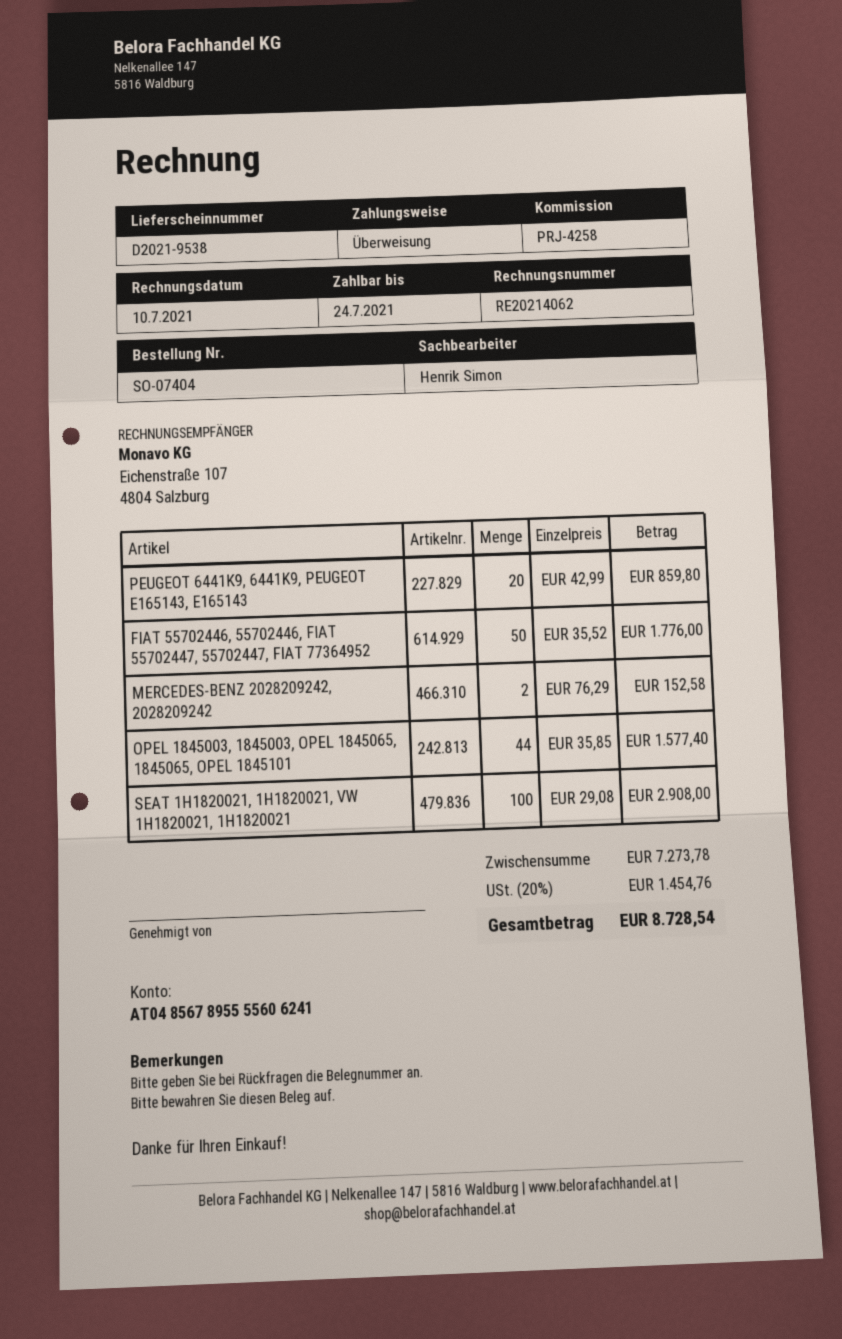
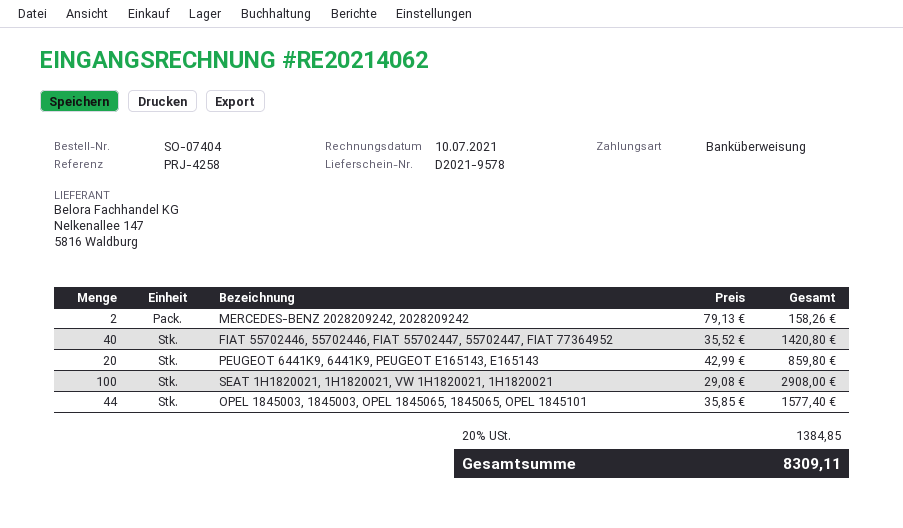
delivery note number: D2021-9538 -> D2021-9578
FIAT 55702446, 55702446, FIAT 55702447, 55702447, FIAT 77364952: 50 x 35.52 = 1776.00 -> 40 x 35.52 = 1420.80
MERCEDES-BENZ 2028209242, 2028209242: 2 x 76.29 = 152.58 -> 2 x 79.13 = 158.26
tax: 20% = 1454.76 -> 20% = 1384.85
total: 8728.54 -> 8309.11

